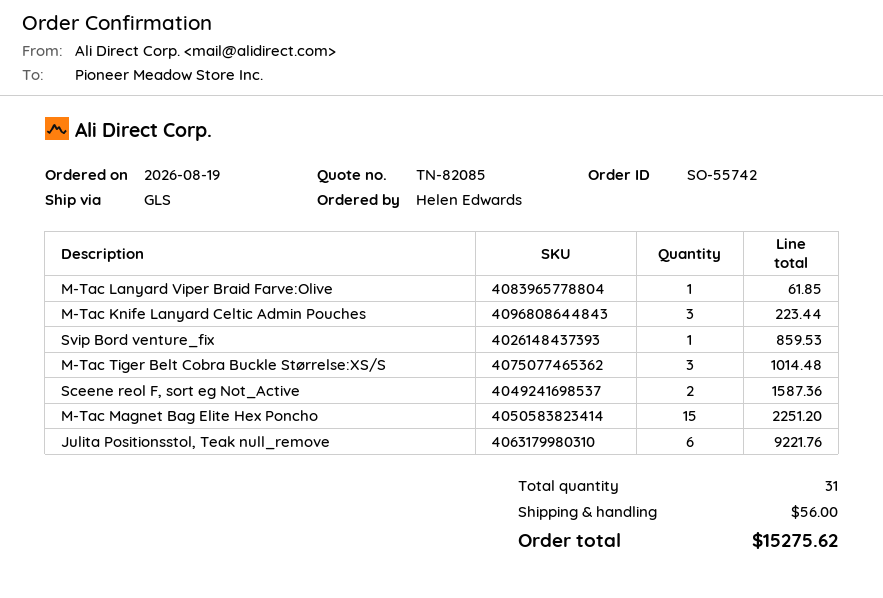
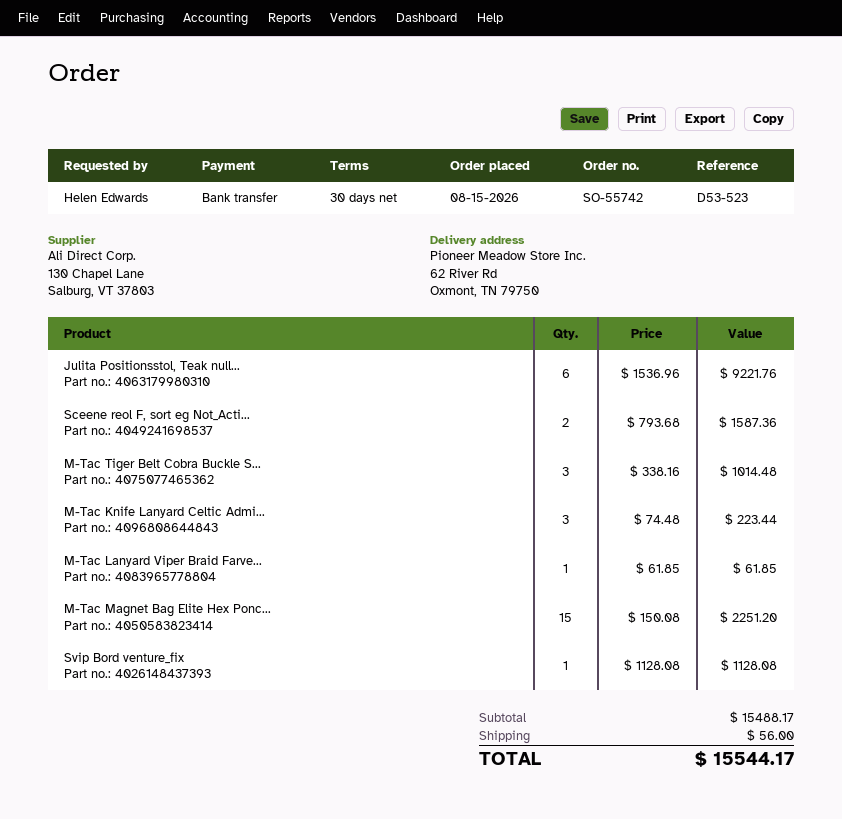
order date: 2026-08-19 -> 2026-08-15
Svip Bord venture_fix: 1 for 859.53 -> 1 for 1128.08
total: 15275.62 -> 15544.17

